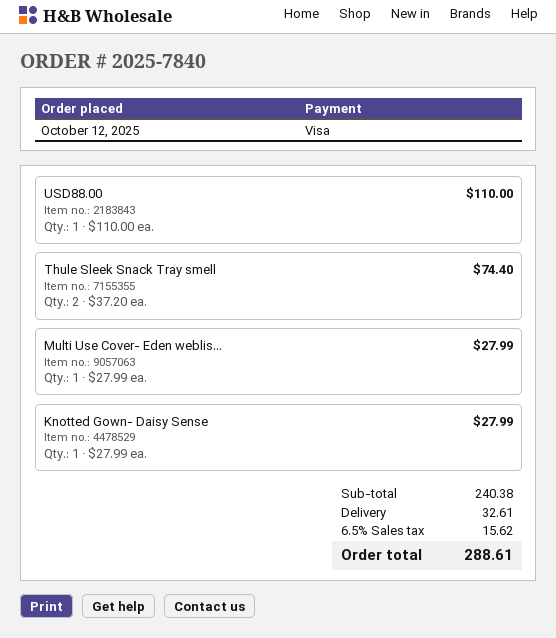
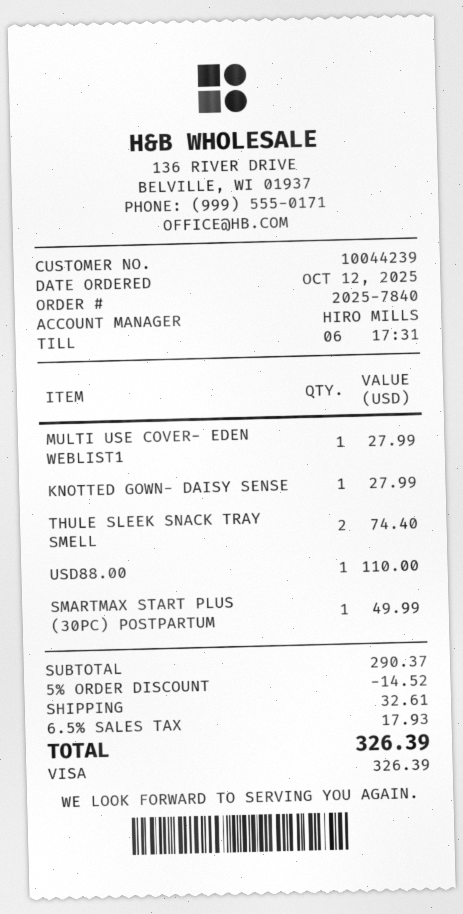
SMARTMAX START PLUS (30PC) POSTPARTUM: none -> 1 for 49.99
subtotal: 240.38 -> 290.37
discount: none -> 5% = 14.52
tax: 6.5% = 15.62 -> 6.5% = 17.93
total: 288.61 -> 326.39

